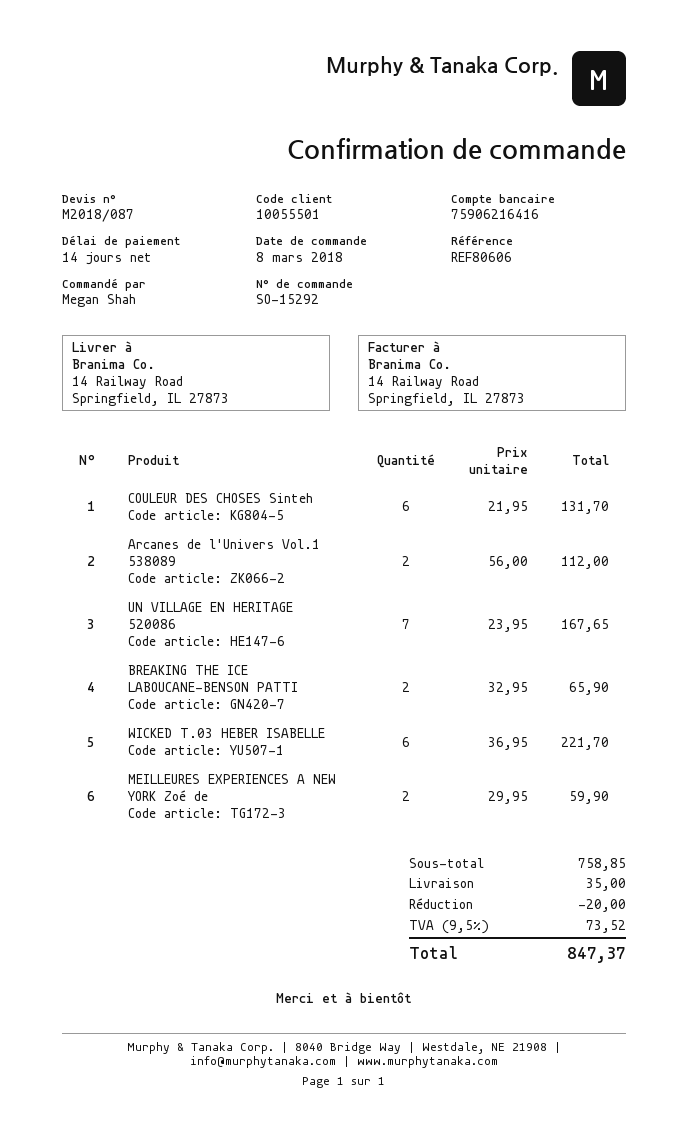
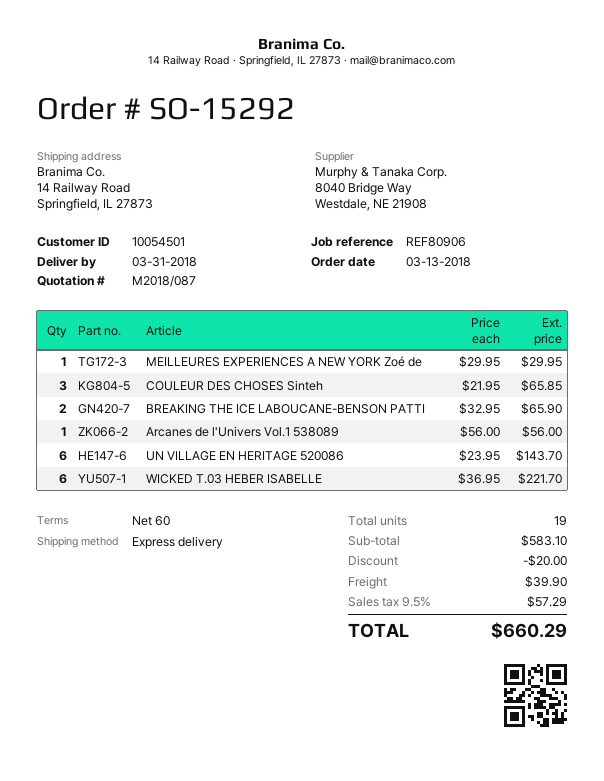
order date: 2018-03-08 -> 2018-03-13
payment terms: 14 days -> 60 days
customer number: 10055501 -> 10054501
reference: REF80606 -> REF80906
COULEUR DES CHOSES Sinteh: 6 x 21.95 = 131.70 -> 3 x 21.95 = 65.85
Arcanes de l'Univers Vol.1 538089: 2 x 56.00 = 112.00 -> 1 x 56.00 = 56.00
UN VILLAGE EN HERITAGE 520086: 7 x 23.95 = 167.65 -> 6 x 23.95 = 143.70
MEILLEURES EXPERIENCES A NEW YORK Zoé de: 2 x 29.95 = 59.90 -> 1 x 29.95 = 29.95
subtotal: 758.85 -> 583.10
shipping: 35.00 -> 39.90
tax: 9.5% = 73.52 -> 9.5% = 57.29
total: 847.37 -> 660.29

